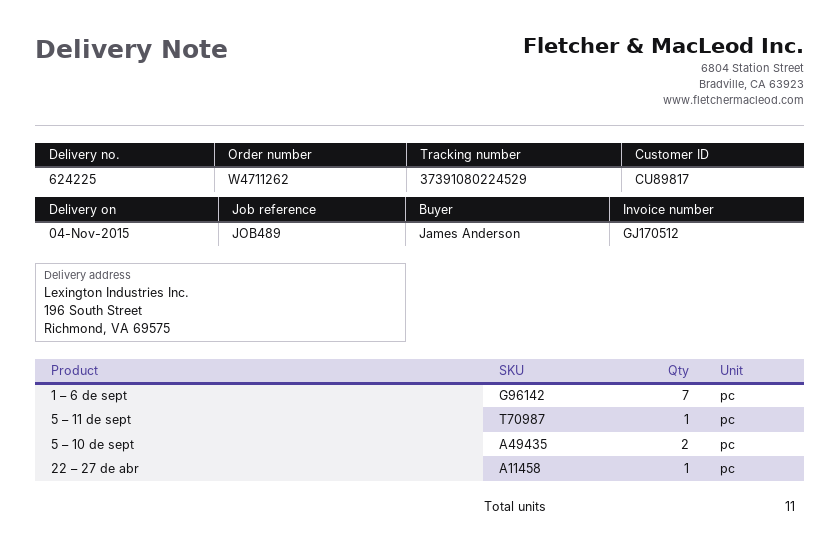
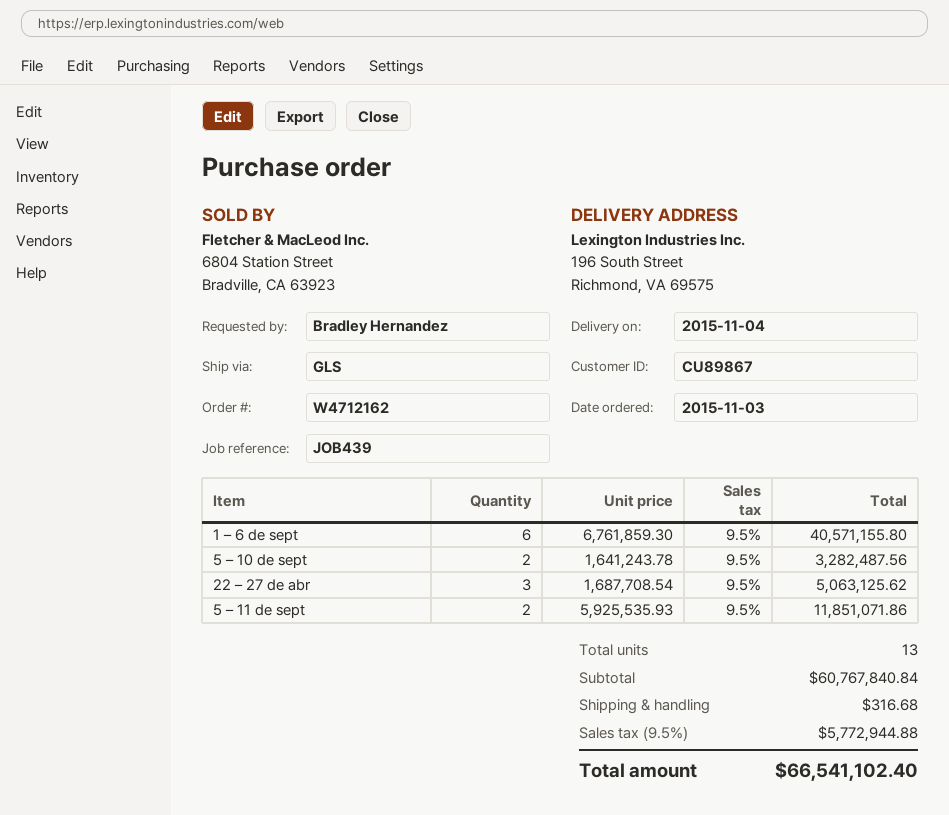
order number: W4711262 -> W4712162
customer number: CU89817 -> CU89867
reference: JOB489 -> JOB439
ordered by: James Anderson -> Bradley Hernandez
1 – 6 de sept: 7 -> 6
5 – 11 de sept: 1 -> 2
22 – 27 de abr: 1 -> 3
total quantity: 11 -> 13

